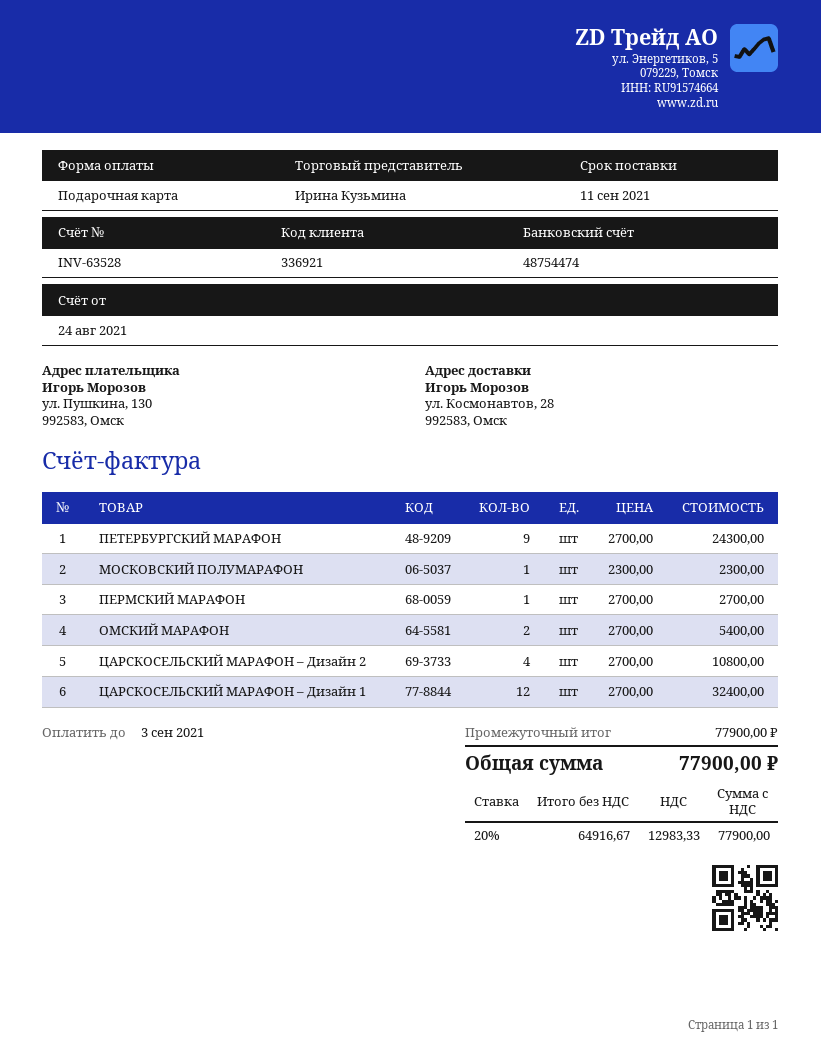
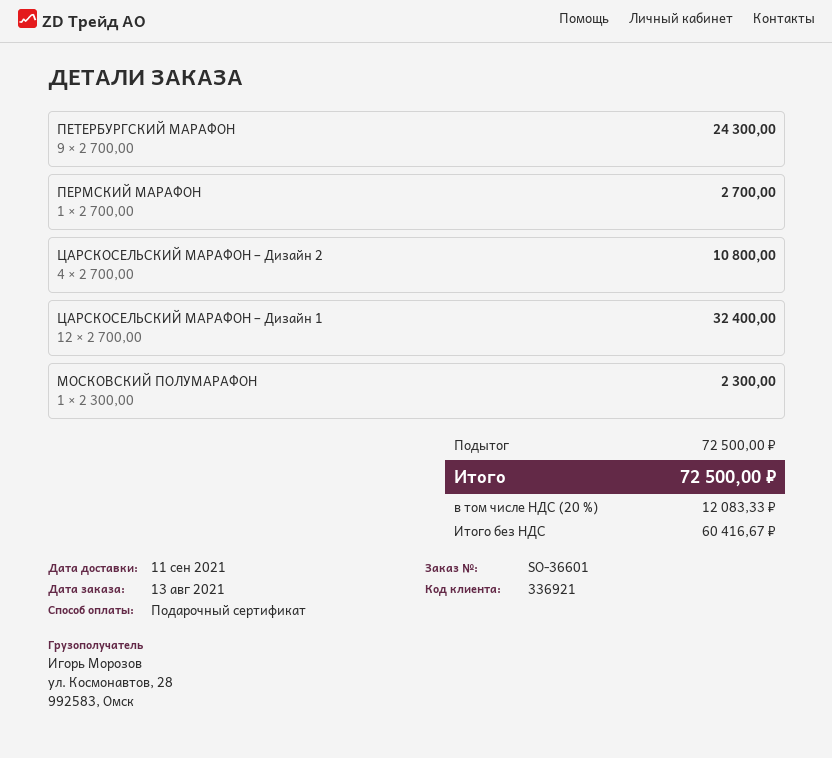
ОМСКИЙ МАРАФОН: 2 x 2700.00 = 5400.00 -> none
subtotal: 77900.00 -> 72500.00
net: 64916.67 -> 60416.67
tax: 20% = 12983.33 -> 20% = 12083.33
total: 77900.00 -> 72500.00

